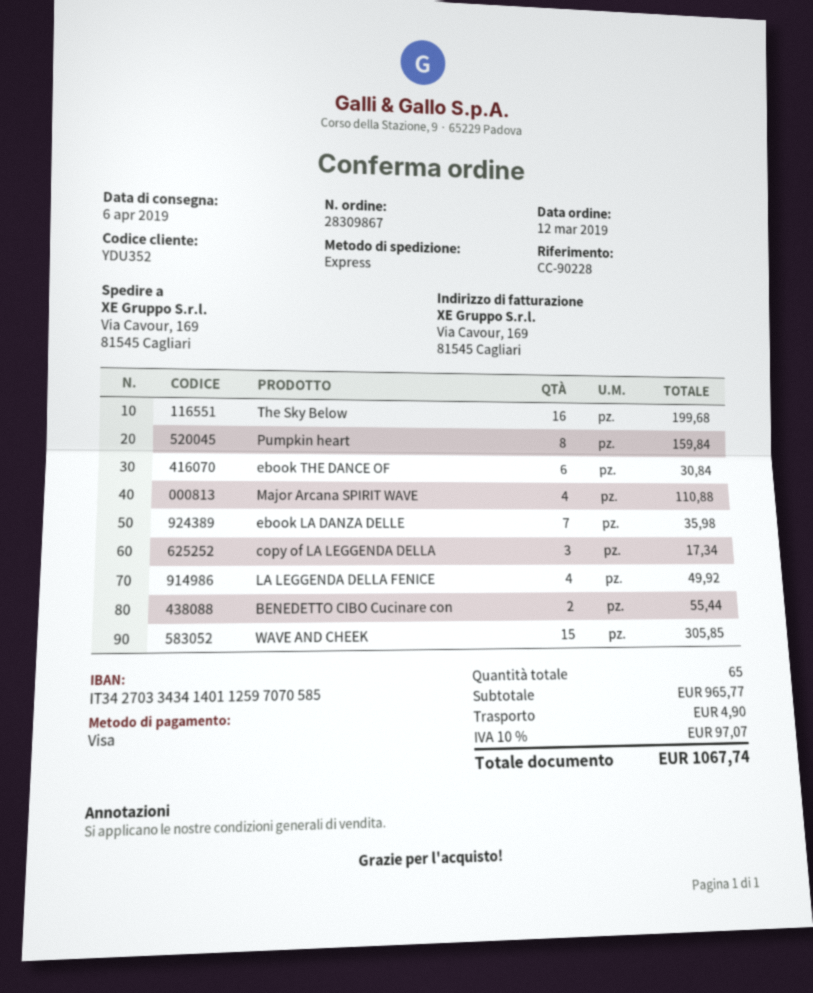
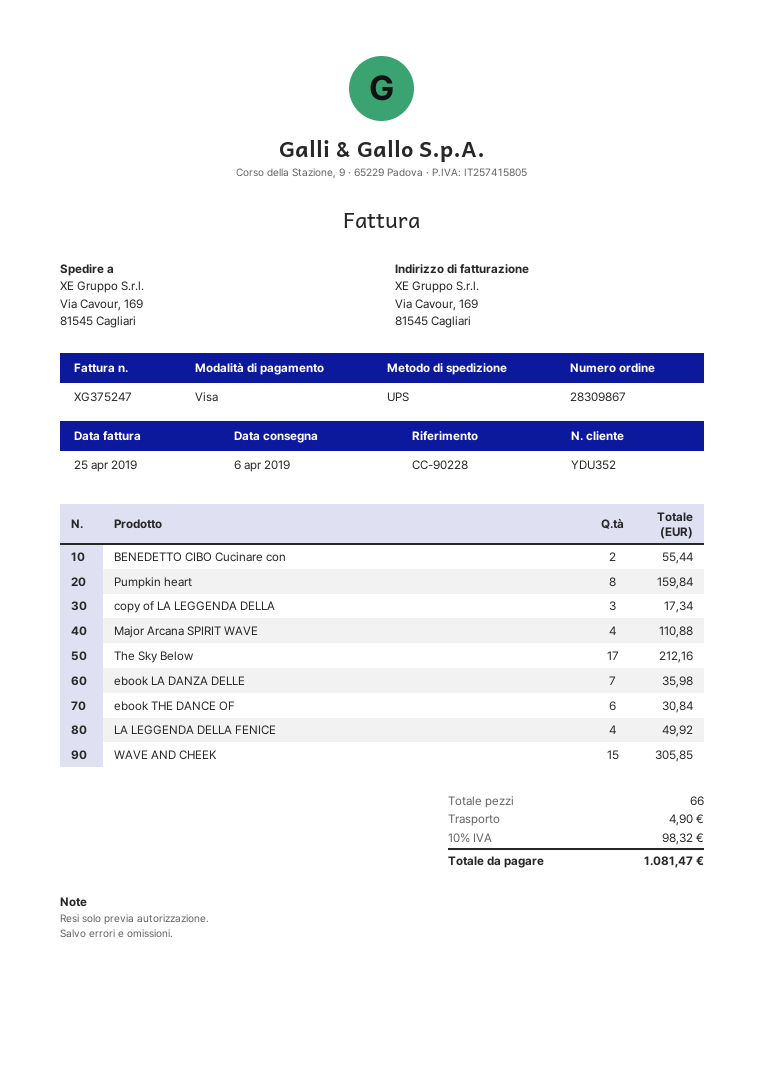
shipping method: express -> UPS
The Sky Below: 16 for 199.68 -> 17 for 212.16
total quantity: 65 -> 66
tax: 10% = 97.07 -> 10% = 98.32
total: 1067.74 -> 1081.47

